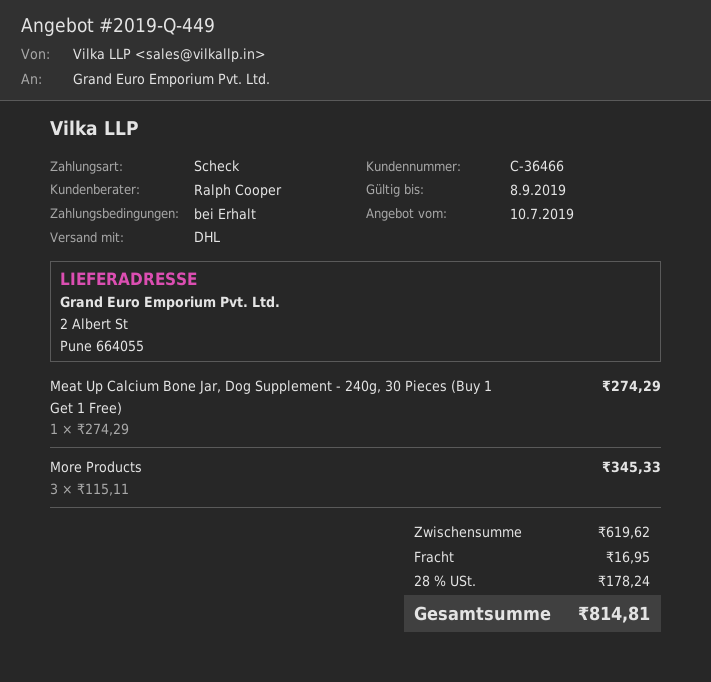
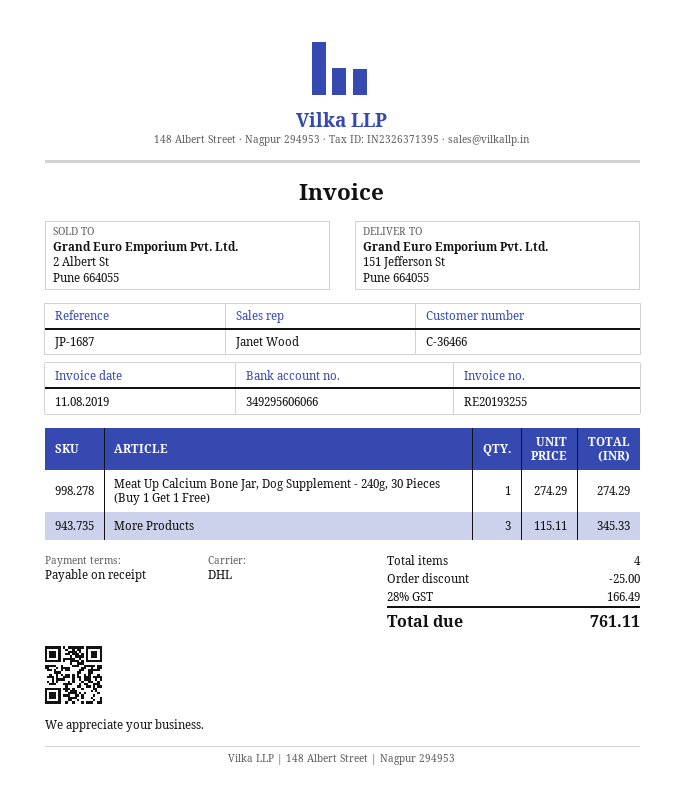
sales rep: Ralph Cooper -> Janet Wood
ship to: 2 Albert St, Pune 664055 -> 151 Jefferson St, Pune 664055
discount: none -> 25.00
shipping: 16.95 -> none
tax: 28% = 178.24 -> 28% = 166.49
total: 814.81 -> 761.11

